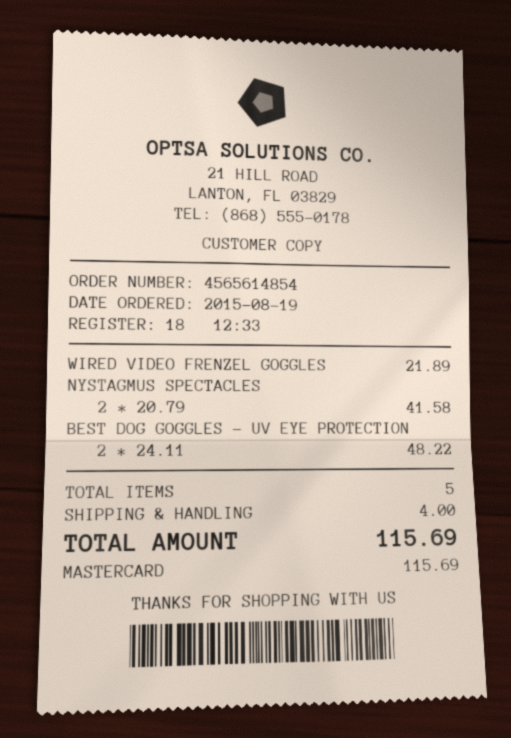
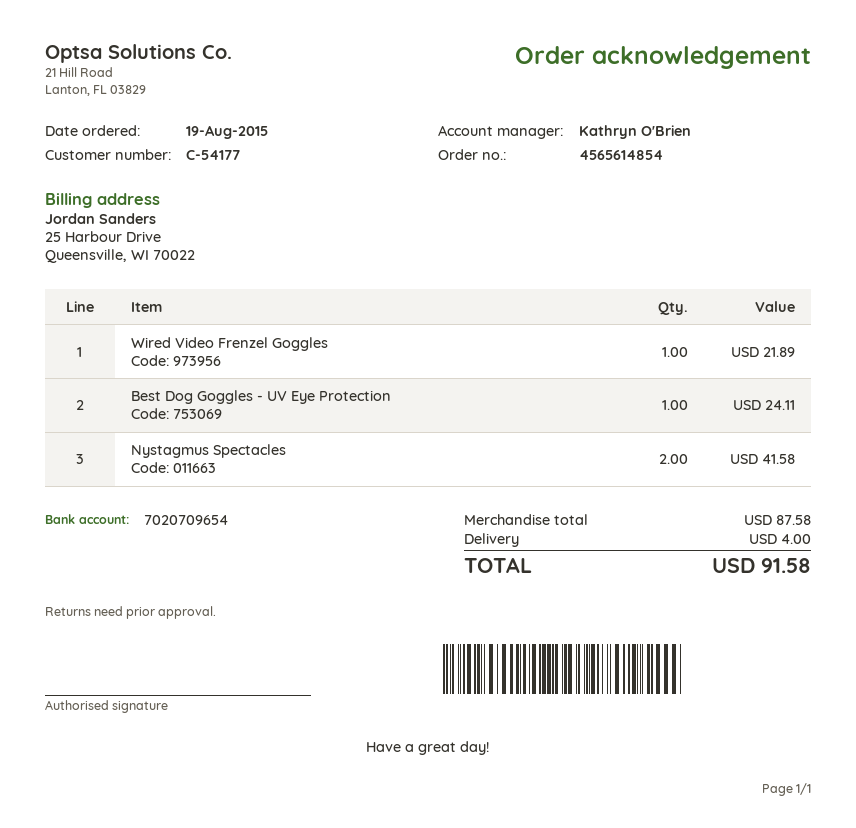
BEST DOG GOGGLES - UV EYE PROTECTION: 2 for 48.22 -> 1 for 24.11
total: 115.69 -> 91.58

